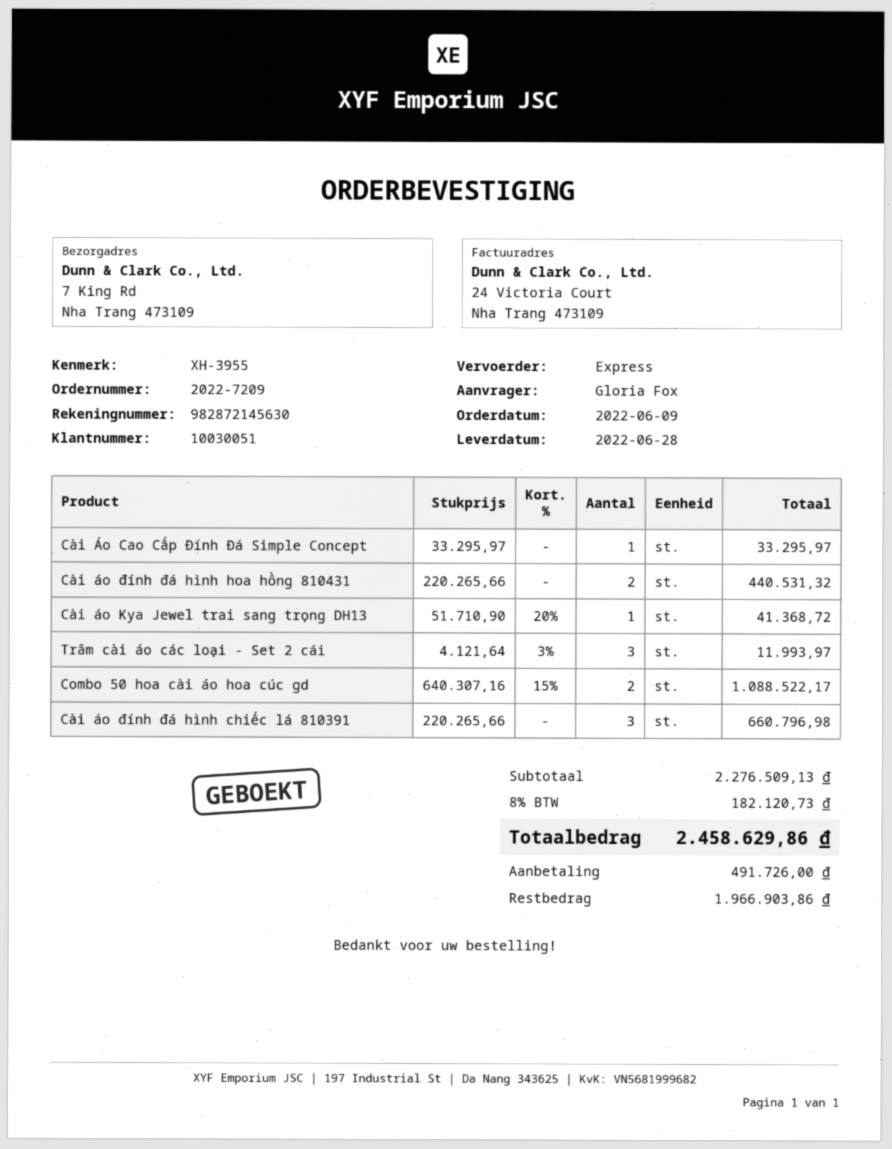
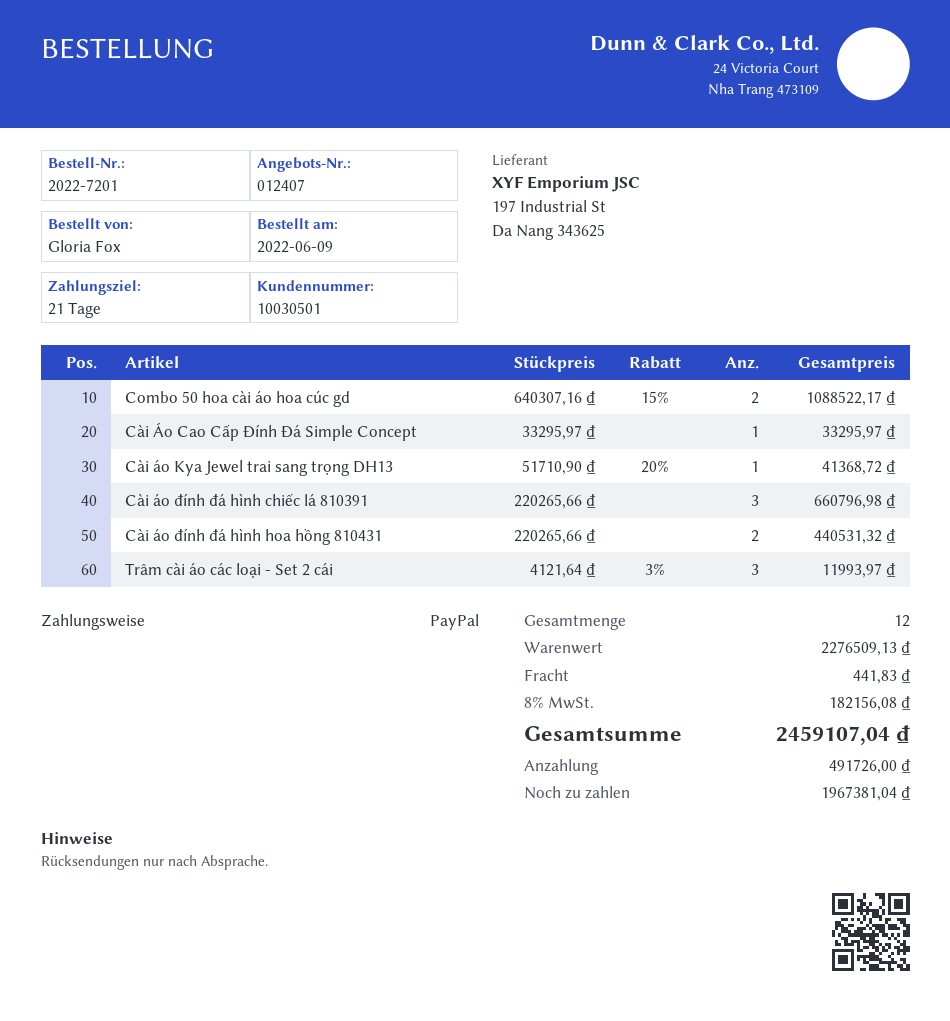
order number: 2022-7209 -> 2022-7201
customer number: 10030051 -> 10030501
shipping: none -> 441.83
tax: 8% = 182120.73 -> 8% = 182156.08
total: 2458629.86 -> 2459107.04
balance: 1966903.86 -> 1967381.04

